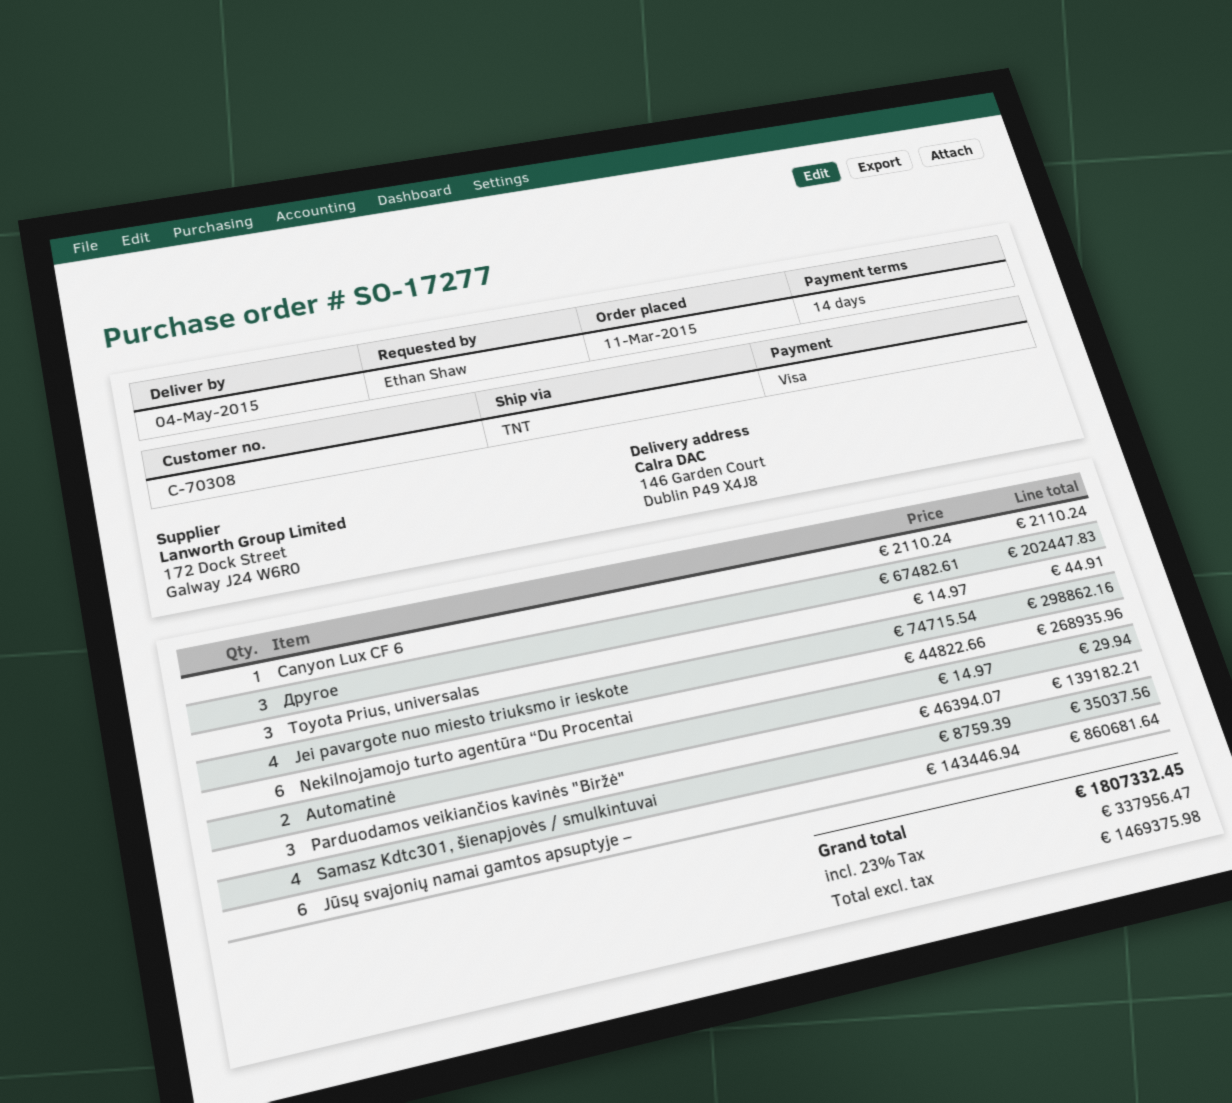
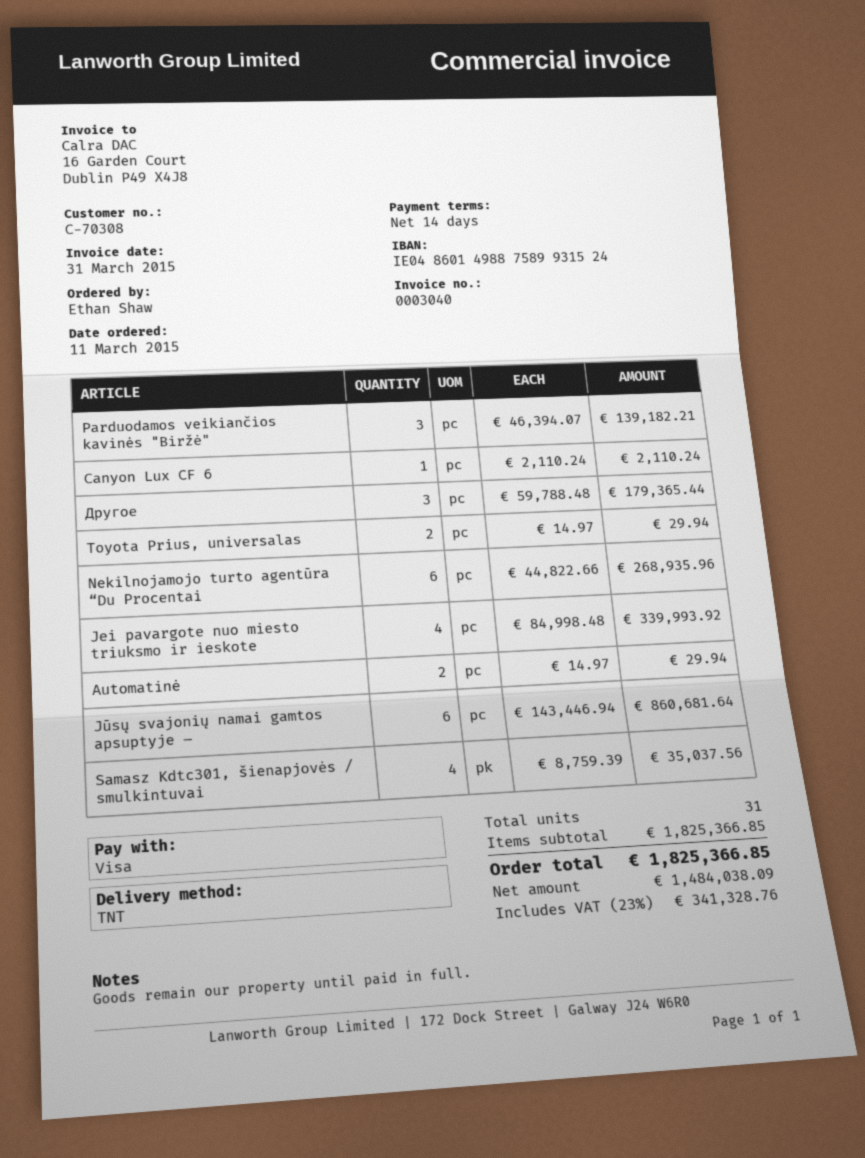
Другое: 3 x 67482.61 = 202447.83 -> 3 x 59788.48 = 179365.44
Toyota Prius, universalas: 3 x 14.97 = 44.91 -> 2 x 14.97 = 29.94
Jei pavargote nuo miesto triuksmo ir ieskote: 4 x 74715.54 = 298862.16 -> 4 x 84998.48 = 339993.92
net: 1469375.98 -> 1484038.09
tax: 23% = 337956.47 -> 23% = 341328.76
total: 1807332.45 -> 1825366.85

